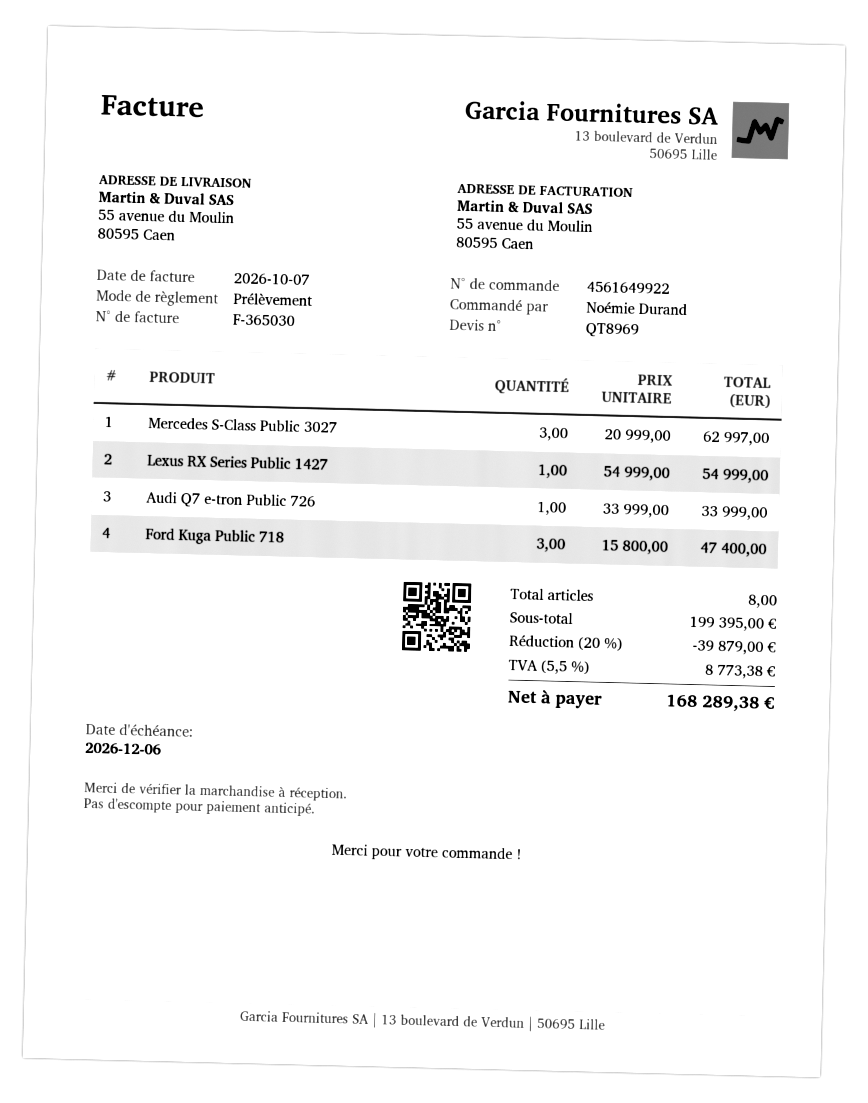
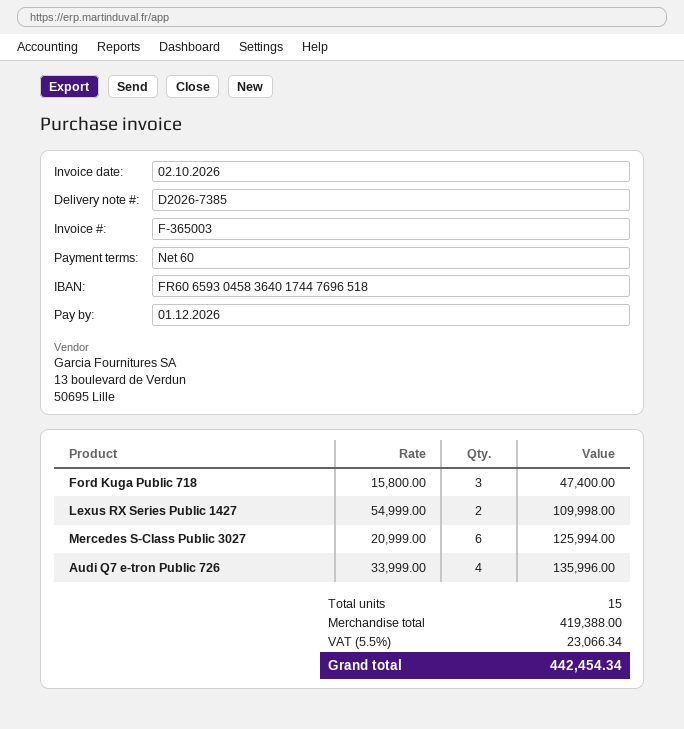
invoice number: F-365030 -> F-365003
invoice date: 2026-10-07 -> 2026-10-02
due date: 2026-12-06 -> 2026-12-01
Mercedes S-Class Public 3027: 3 x 20999.00 = 62997.00 -> 6 x 20999.00 = 125994.00
Lexus RX Series Public 1427: 1 x 54999.00 = 54999.00 -> 2 x 54999.00 = 109998.00
Audi Q7 e-tron Public 726: 1 x 33999.00 = 33999.00 -> 4 x 33999.00 = 135996.00
total quantity: 8 -> 15
subtotal: 199395.00 -> 419388.00
discount: 20% = 39879.00 -> none
tax: 5.5% = 8773.38 -> 5.5% = 23066.34
total: 168289.38 -> 442454.34

